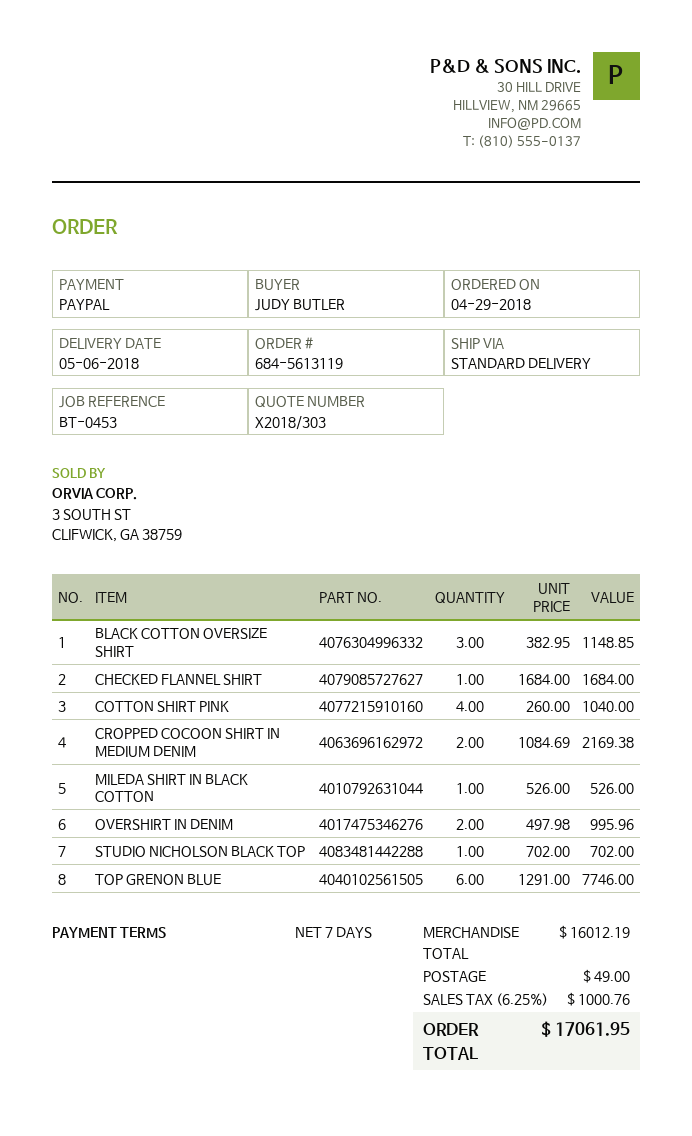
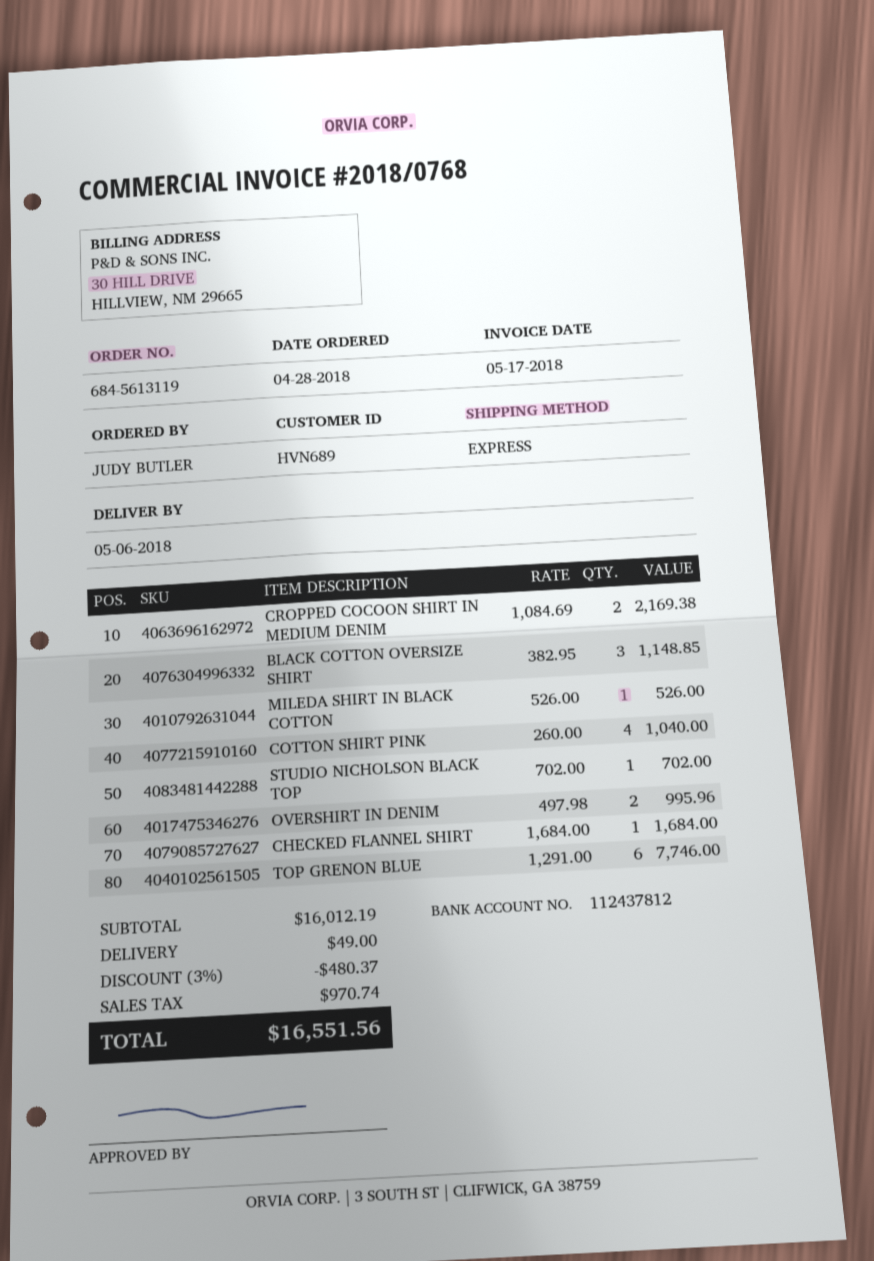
order date: 2018-04-29 -> 2018-04-28
shipping method: standard -> express
discount: none -> 3% = 480.37
tax: 1000.76 -> 970.74
total: 17061.95 -> 16551.56

